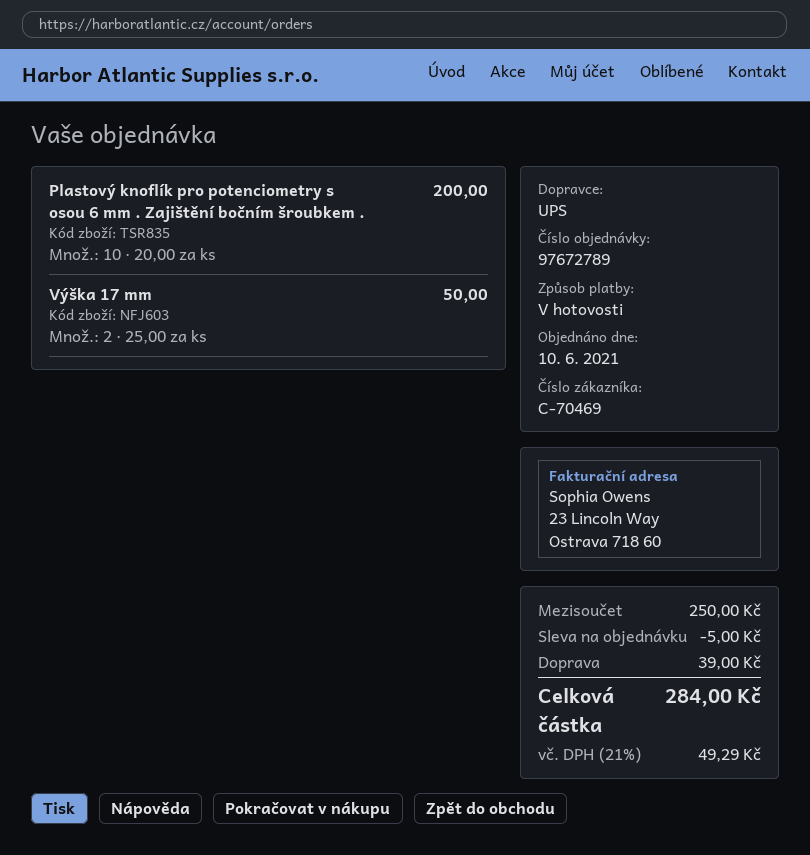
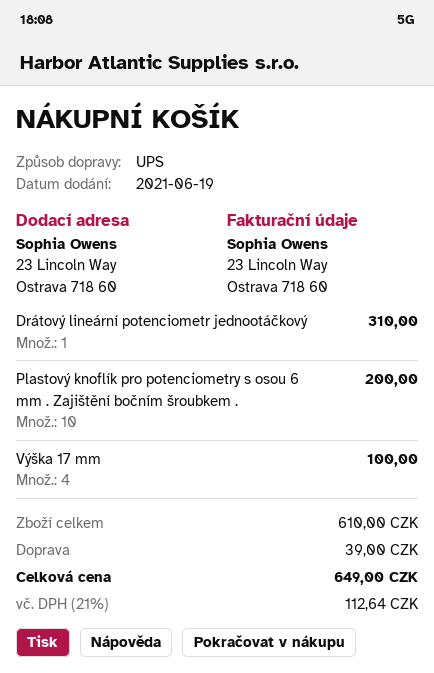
Výška 17 mm: 2 for 50.00 -> 4 for 100.00
Drátový lineární potenciometr jednootáčkový: none -> 1 for 310.00
subtotal: 250.00 -> 610.00
discount: 5.00 -> none
tax: 21% = 49.29 -> 21% = 112.64
total: 284.00 -> 649.00

